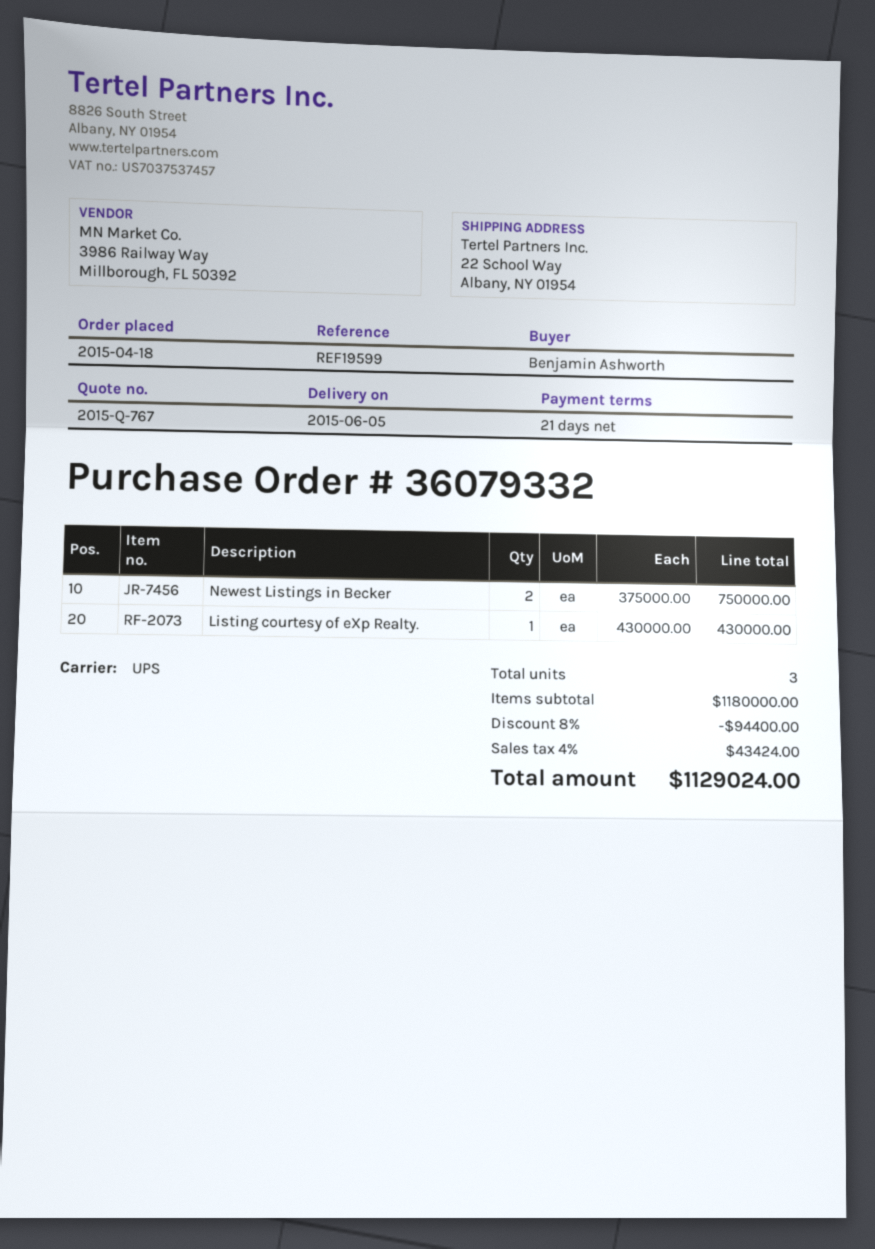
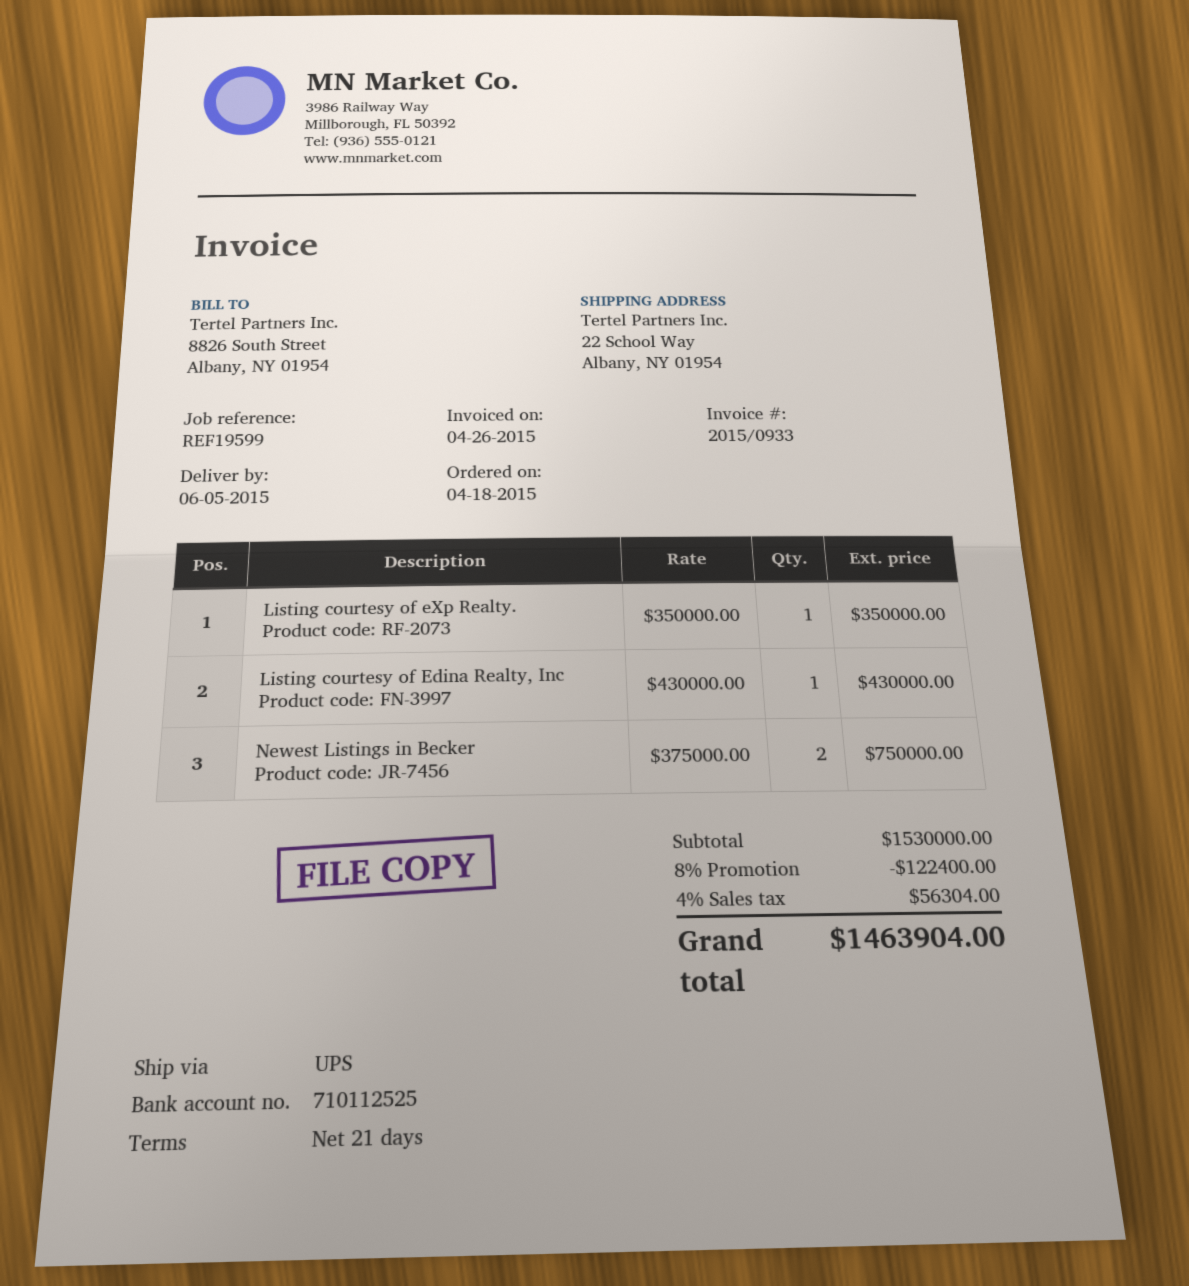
Listing courtesy of eXp Realty.: 1 x 430000.00 = 430000.00 -> 1 x 350000.00 = 350000.00
Listing courtesy of Edina Realty, Inc: none -> 1 x 430000.00 = 430000.00
subtotal: 1180000.00 -> 1530000.00
discount: 8% = 94400.00 -> 8% = 122400.00
tax: 4% = 43424.00 -> 4% = 56304.00
total: 1129024.00 -> 1463904.00

